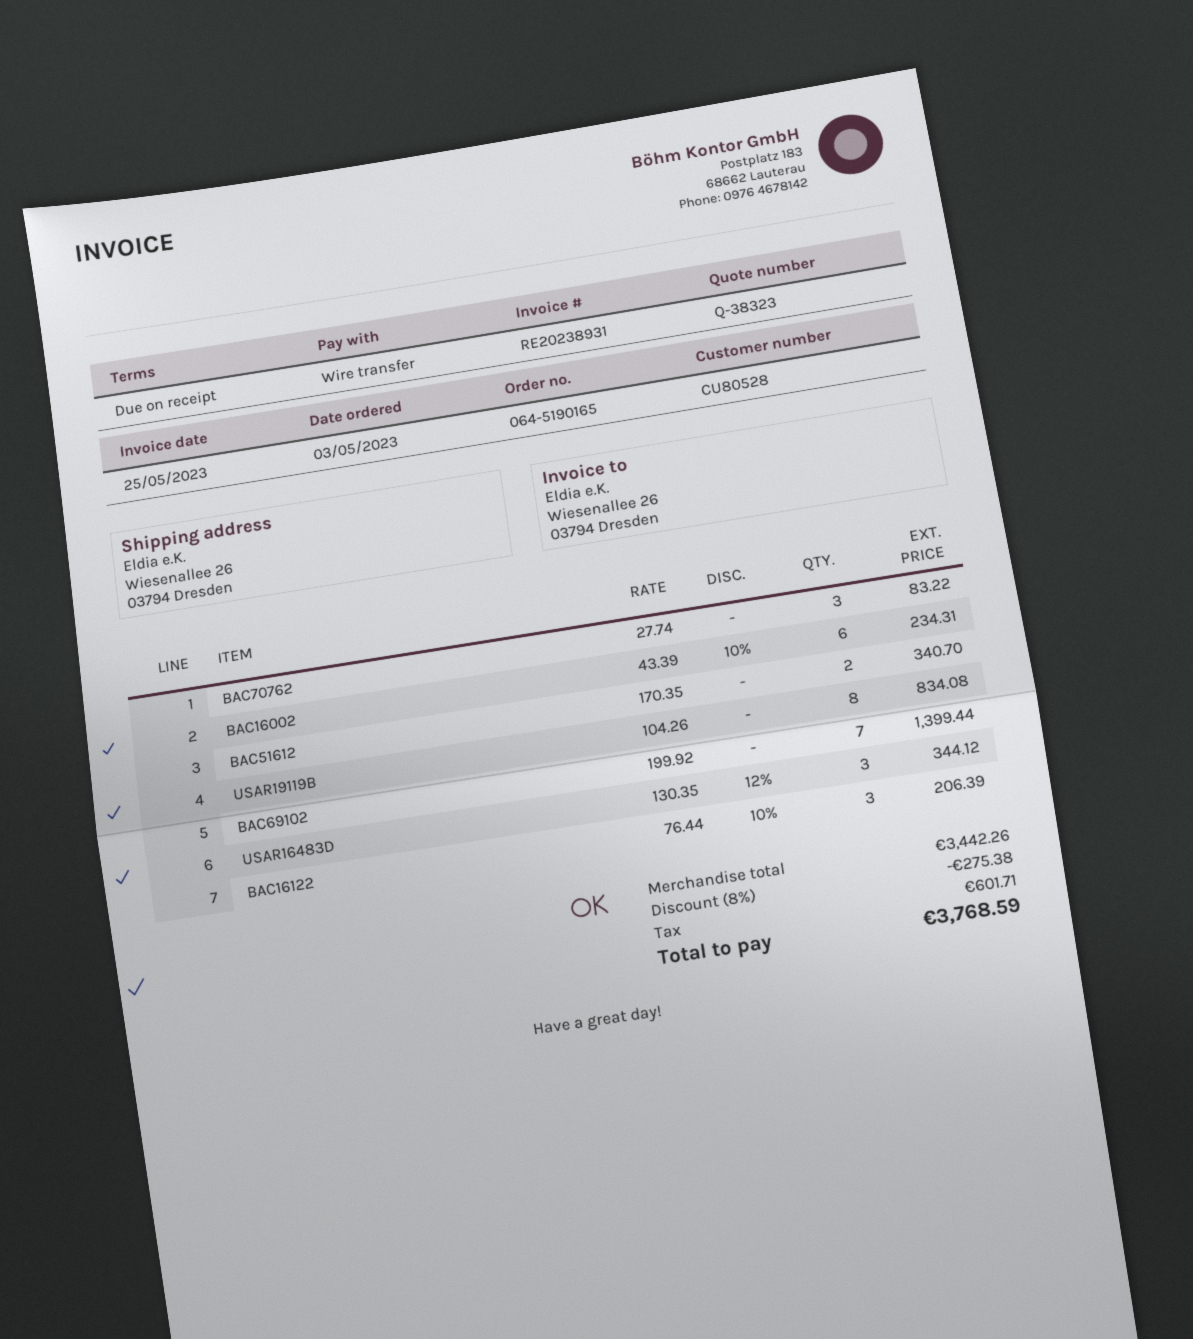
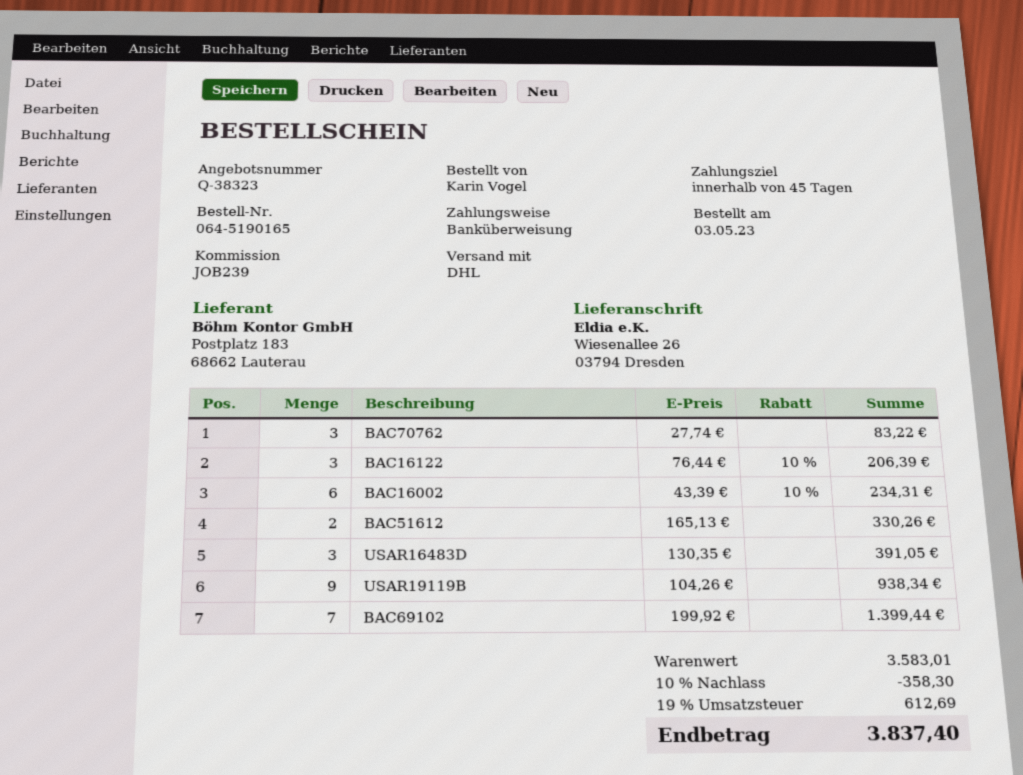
payment terms: on receipt -> 45 days
BAC51612: 2 x 170.35 = 340.70 -> 2 x 165.13 = 330.26
USAR19119B: 8 x 104.26 = 834.08 -> 9 x 104.26 = 938.34
USAR16483D: 3 x 130.35 - 12% = 344.12 -> 3 x 130.35 = 391.05
subtotal: 3442.26 -> 3583.01
discount: 8% = 275.38 -> 10% = 358.30
tax: 601.71 -> 612.69
total: 3768.59 -> 3837.40

